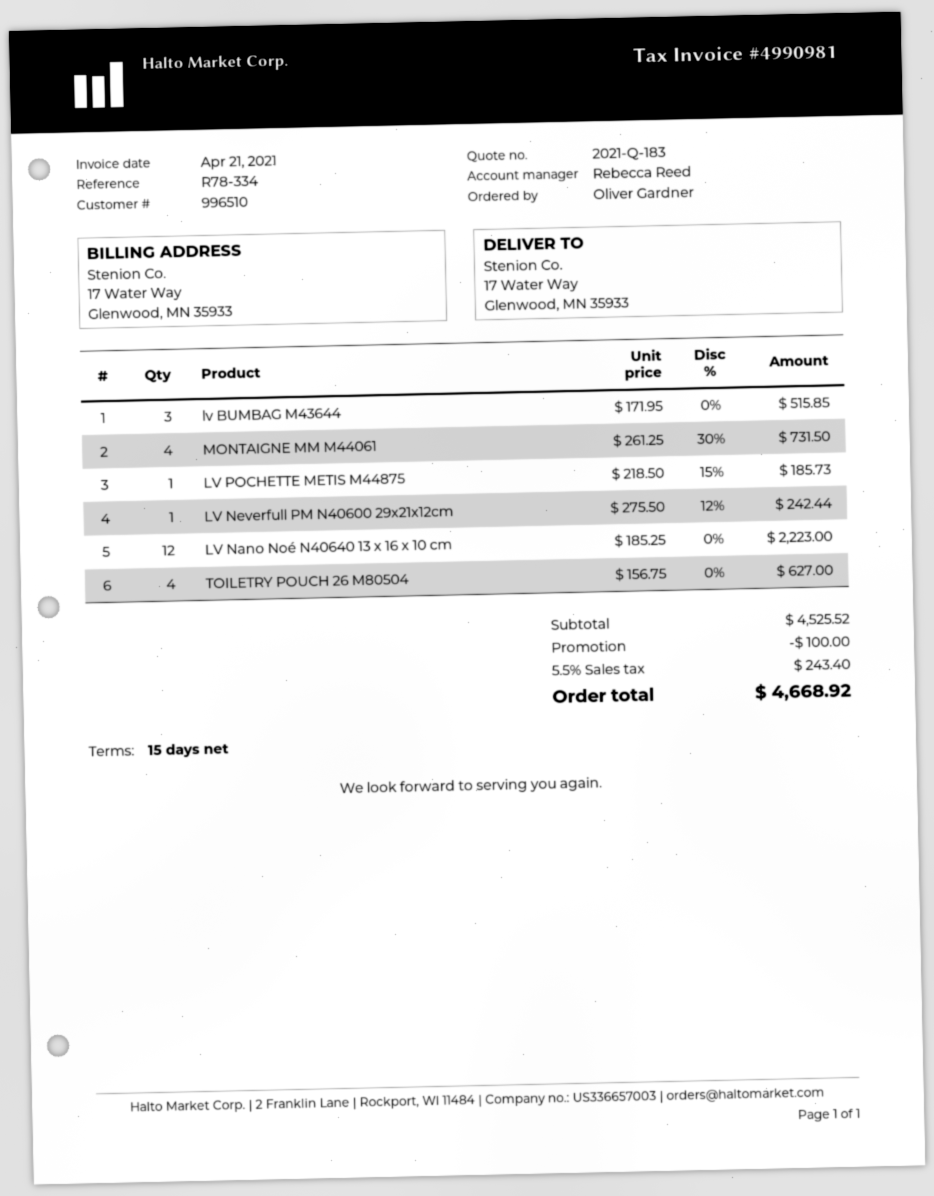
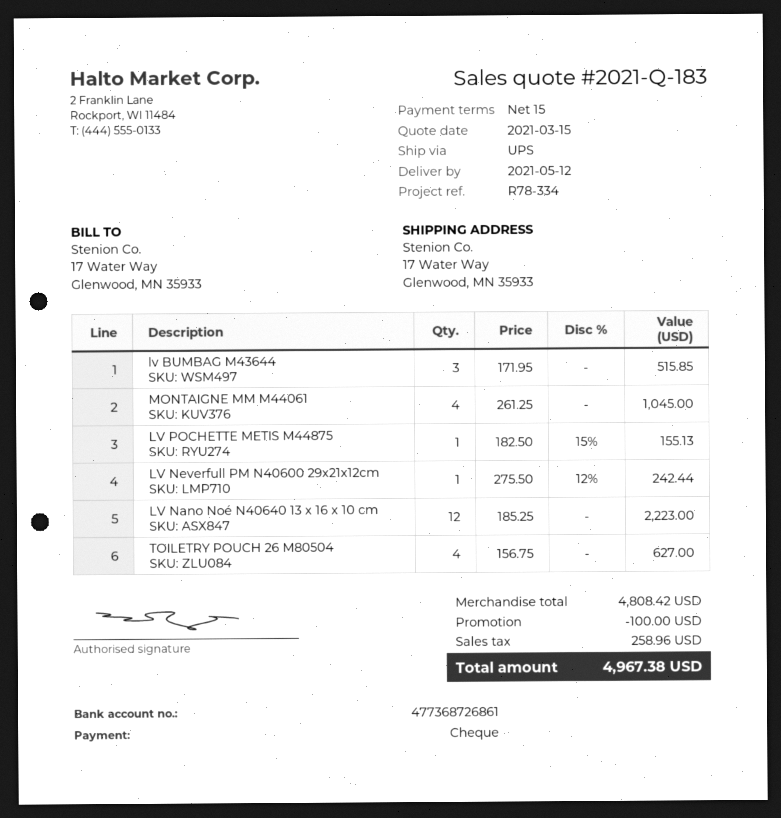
MONTAIGNE MM M44061: 4 x 261.25 - 30% = 731.50 -> 4 x 261.25 = 1045.00
LV POCHETTE METIS M44875: 1 x 218.50 - 15% = 185.73 -> 1 x 182.50 - 15% = 155.13
subtotal: 4525.52 -> 4808.42
tax: 243.40 -> 258.96
total: 4668.92 -> 4967.38

